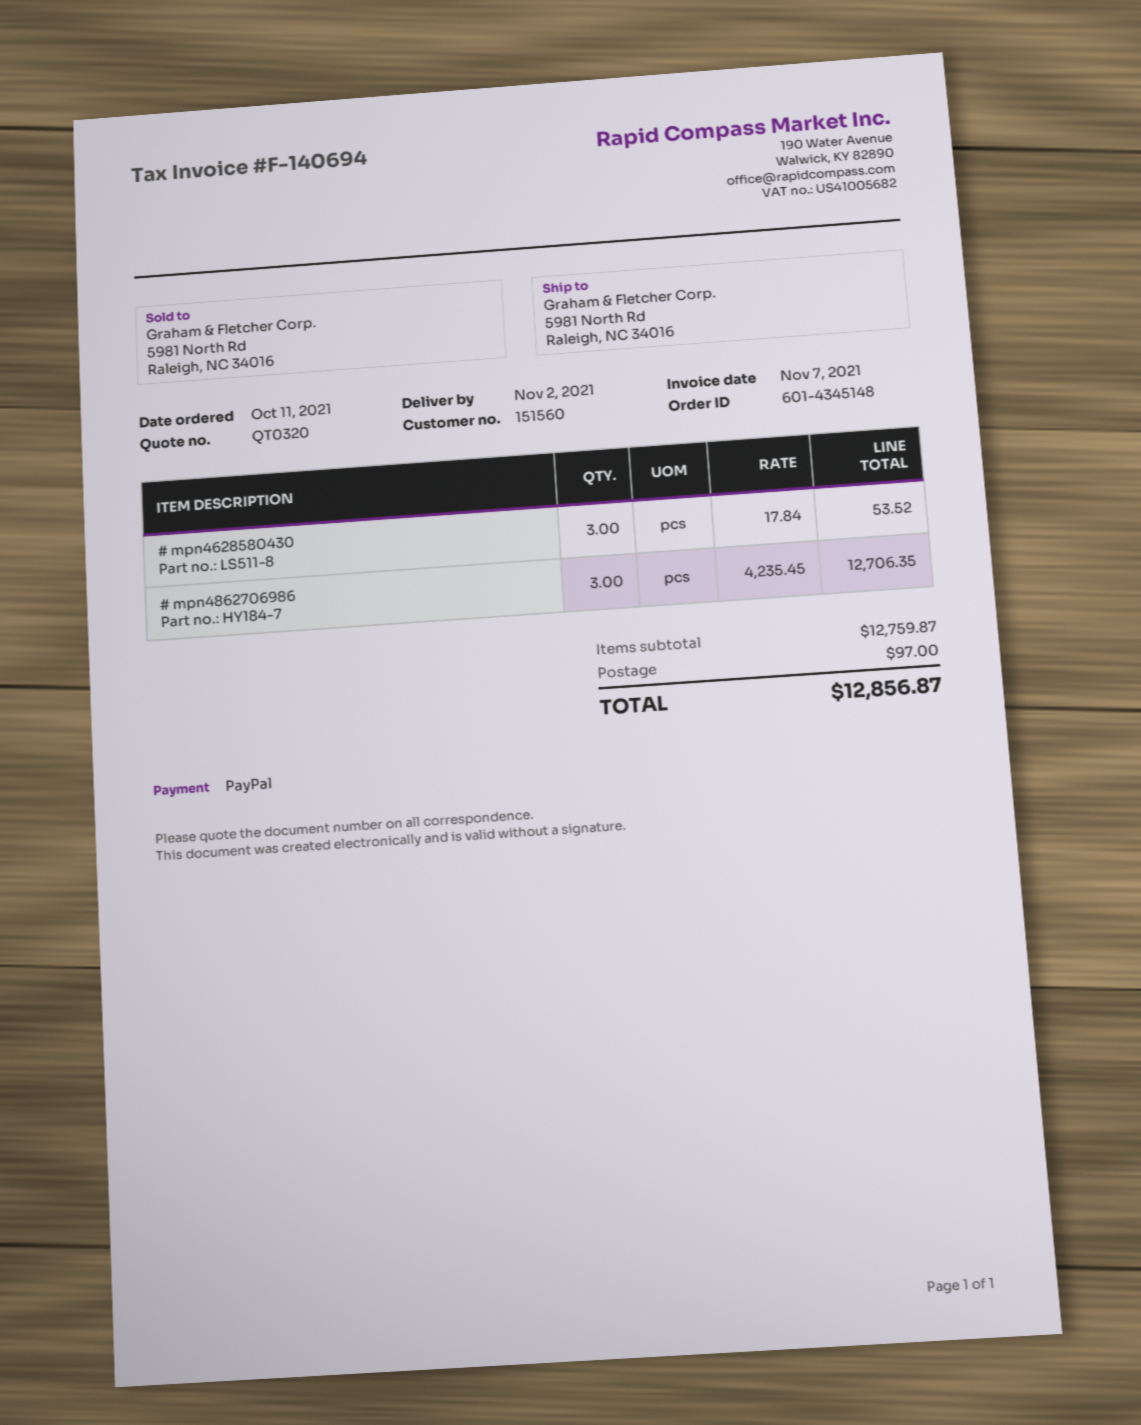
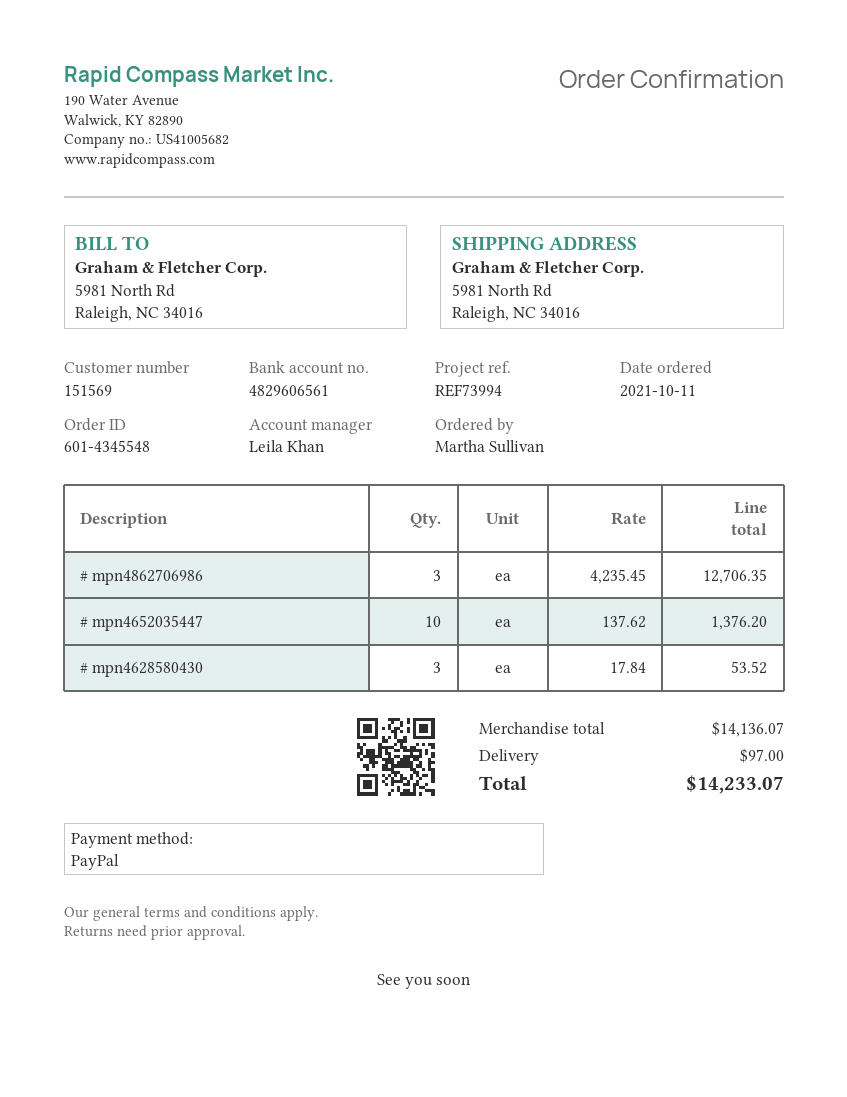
order number: 601-4345148 -> 601-4345548
customer number: 151560 -> 151569
# mpn4652035447: none -> 10 x 137.62 = 1376.20
subtotal: 12759.87 -> 14136.07
total: 12856.87 -> 14233.07

